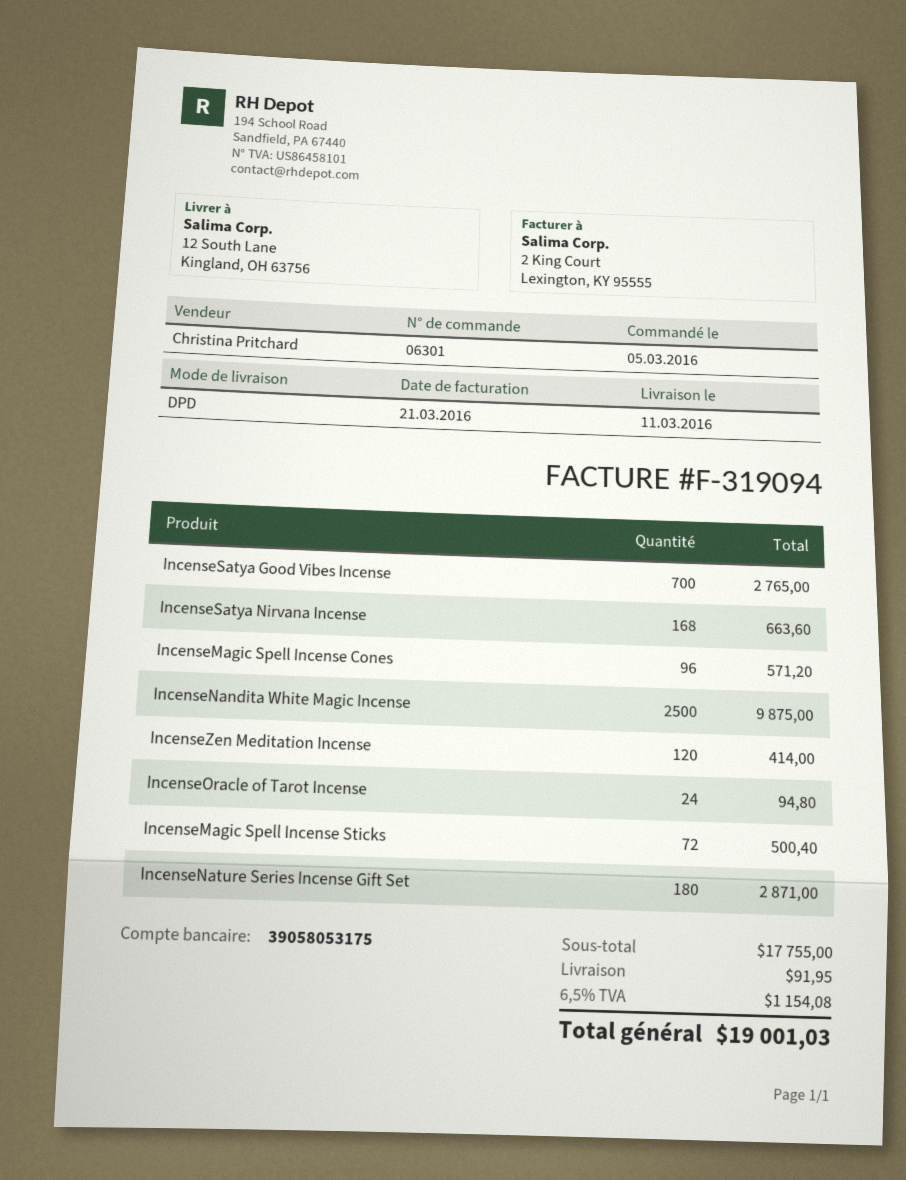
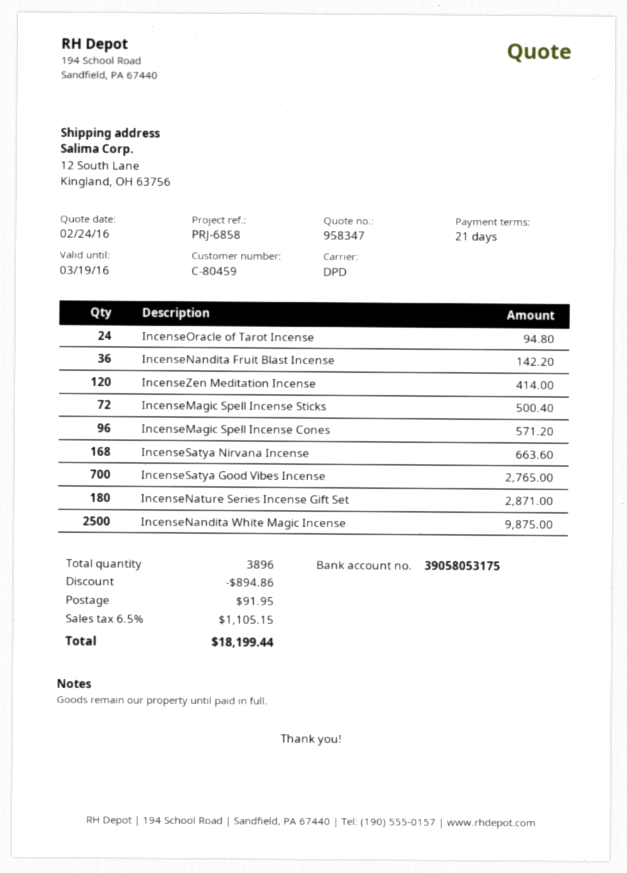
IncenseNandita Fruit Blast Incense: none -> 36 for 142.20
discount: none -> 894.86
tax: 6.5% = 1154.08 -> 6.5% = 1105.15
total: 19001.03 -> 18199.44

